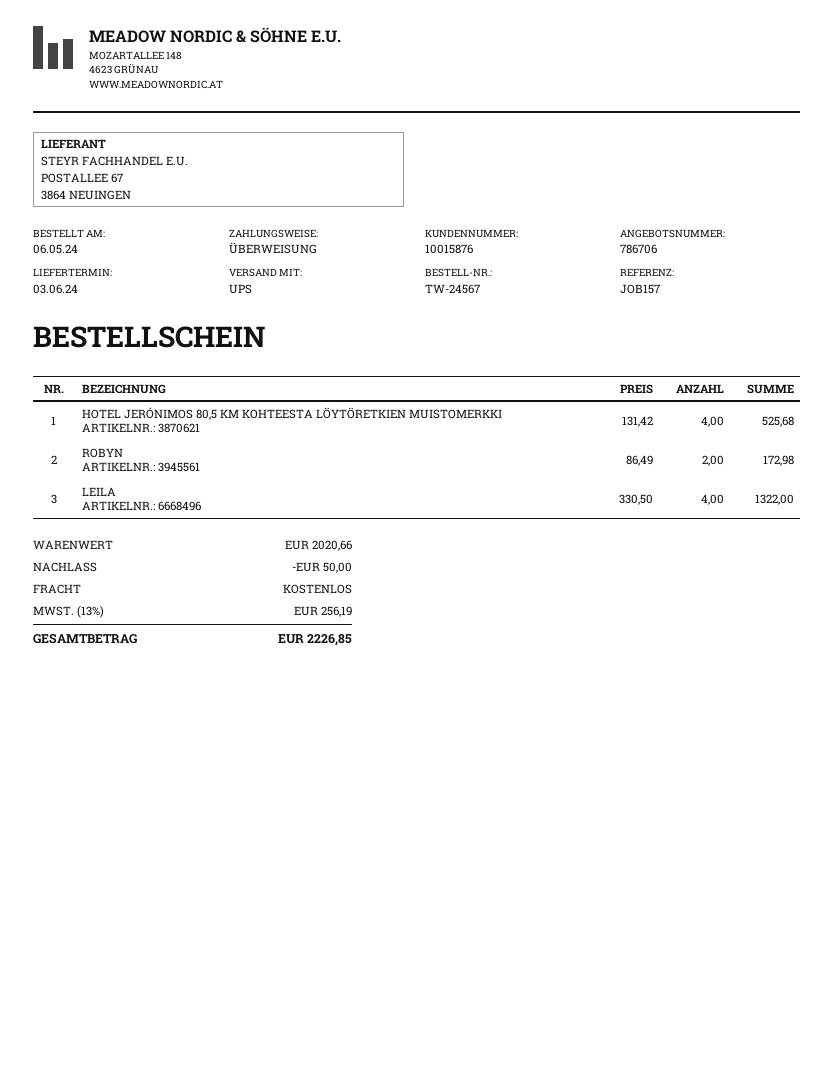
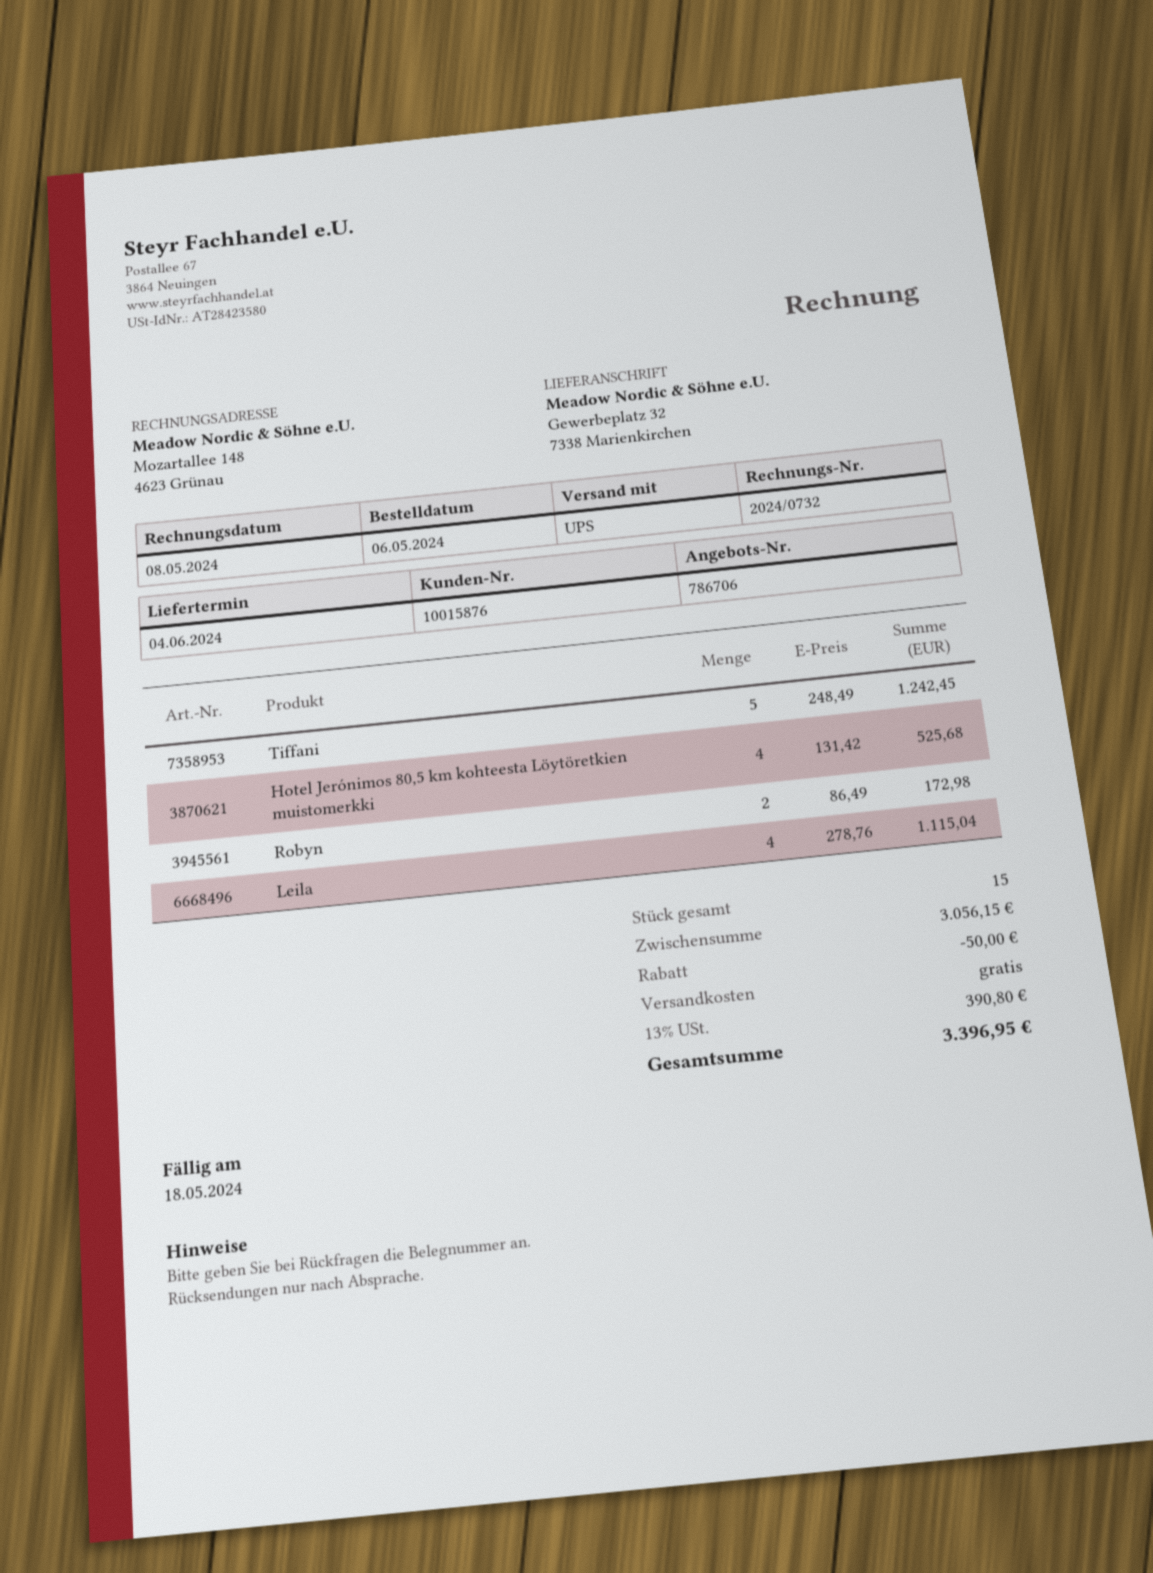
delivery date: 2024-06-03 -> 2024-06-04
LEILA: 4 x 330.50 = 1322.00 -> 4 x 278.76 = 1115.04
Tiffani: none -> 5 x 248.49 = 1242.45
subtotal: 2020.66 -> 3056.15
tax: 13% = 256.19 -> 13% = 390.80
total: 2226.85 -> 3396.95

